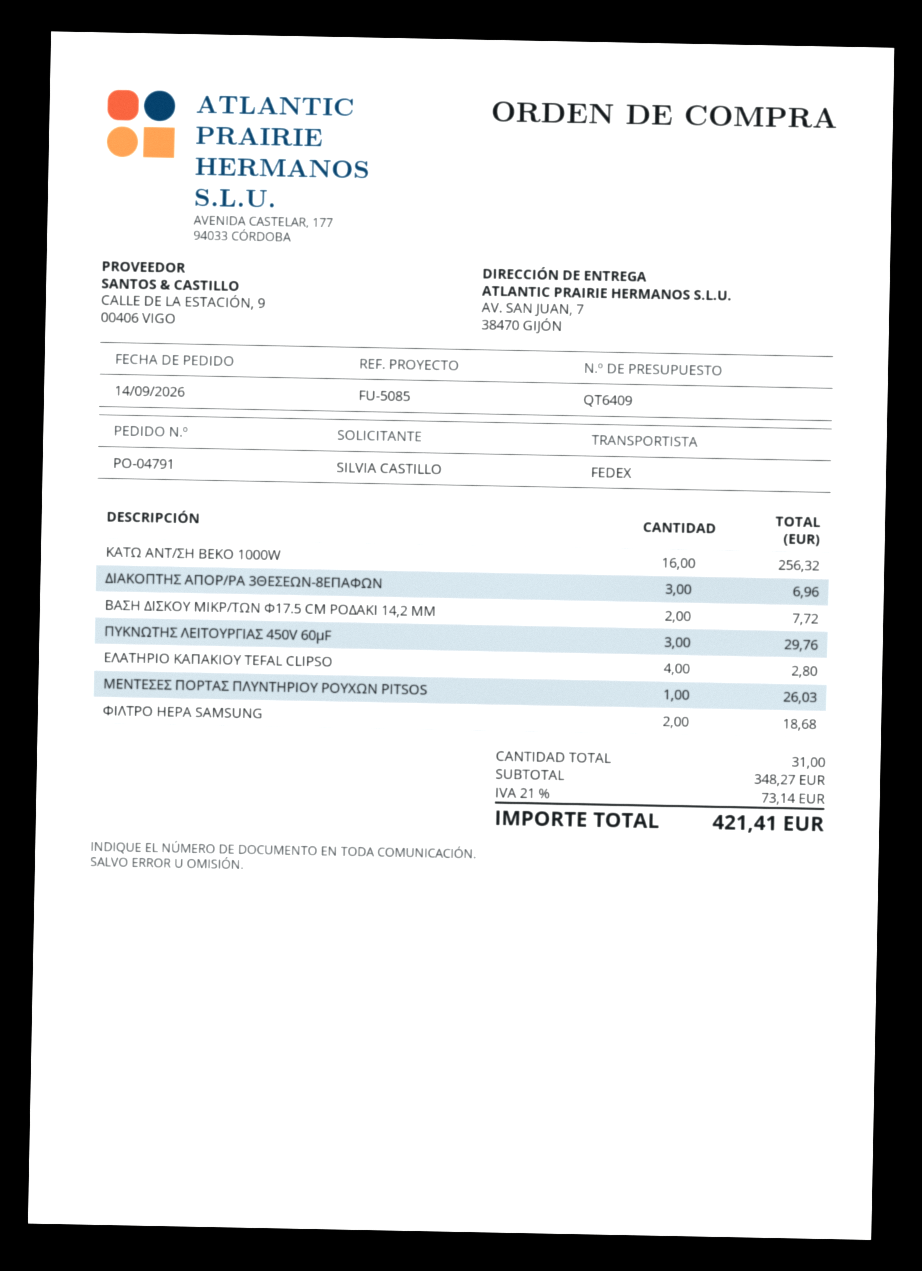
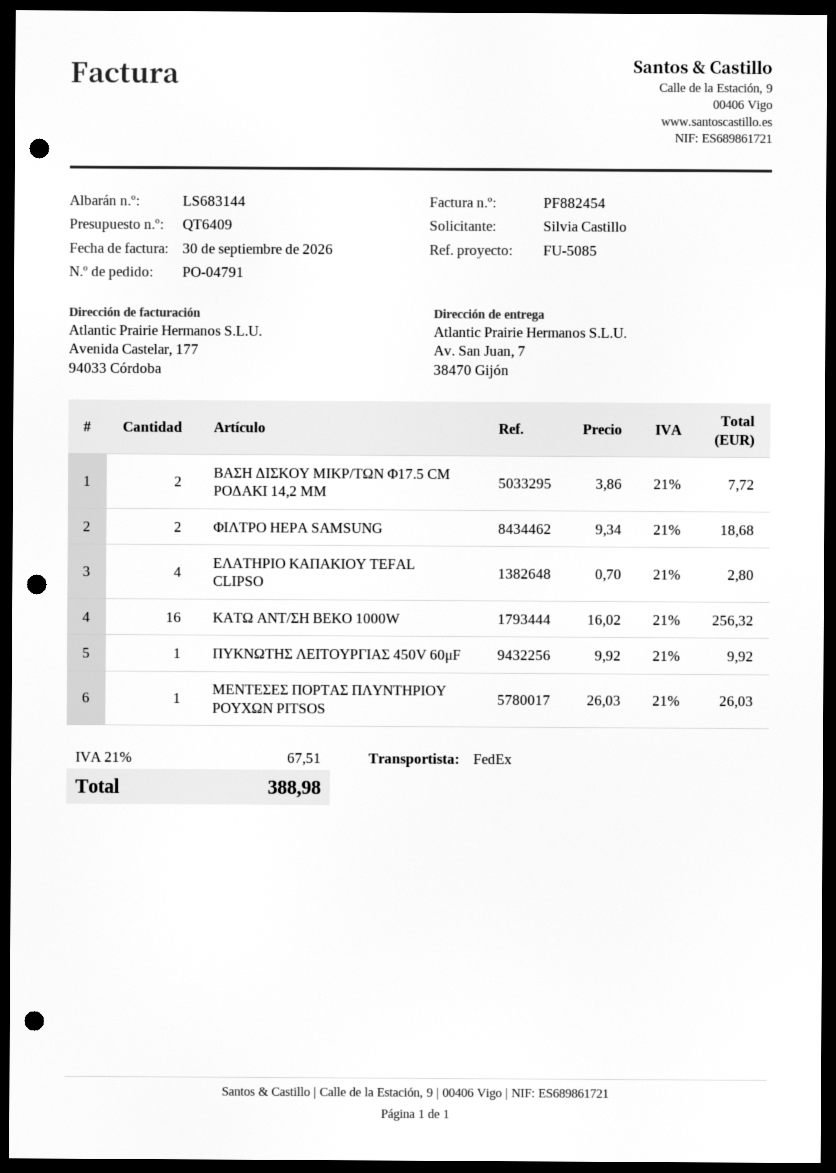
ΔΙΑΚΟΠΤΗΣ ΑΠΟΡ/ΡΑ 3ΘΕΣΕΩΝ-8ΕΠΑΦΩΝ: 3 for 6.96 -> none
ΠΥΚΝΩΤΗΣ ΛΕΙΤΟΥΡΓΙΑΣ 450V 60μF: 3 for 29.76 -> 1 for 9.92
tax: 21% = 73.14 -> 21% = 67.51
total: 421.41 -> 388.98

